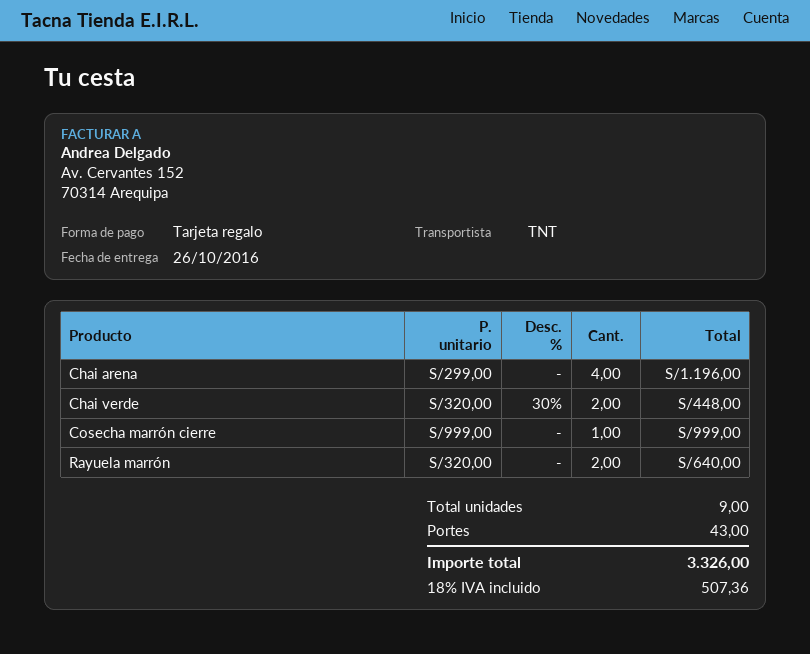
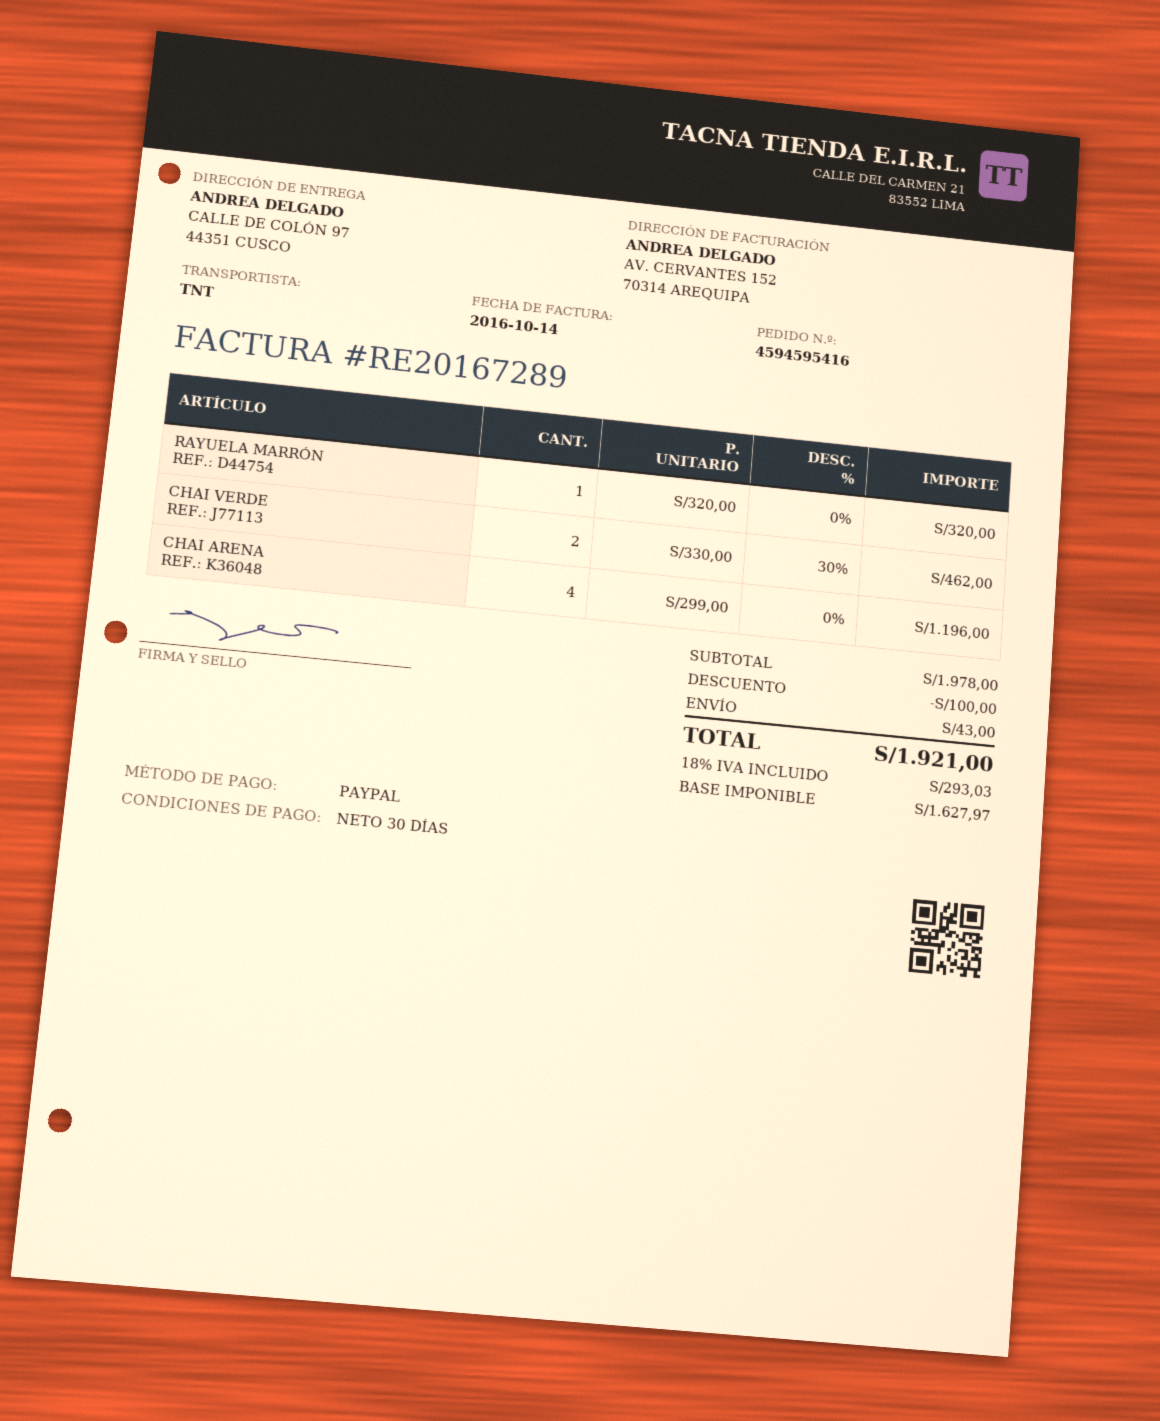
payment method: gift card -> PayPal
Chai verde: 2 x 320.00 - 30% = 448.00 -> 2 x 330.00 - 30% = 462.00
Cosecha marrón cierre: 1 x 999.00 = 999.00 -> none
Rayuela marrón: 2 x 320.00 = 640.00 -> 1 x 320.00 = 320.00
discount: none -> 100.00
tax: 18% = 507.36 -> 18% = 293.03
total: 3326.00 -> 1921.00

